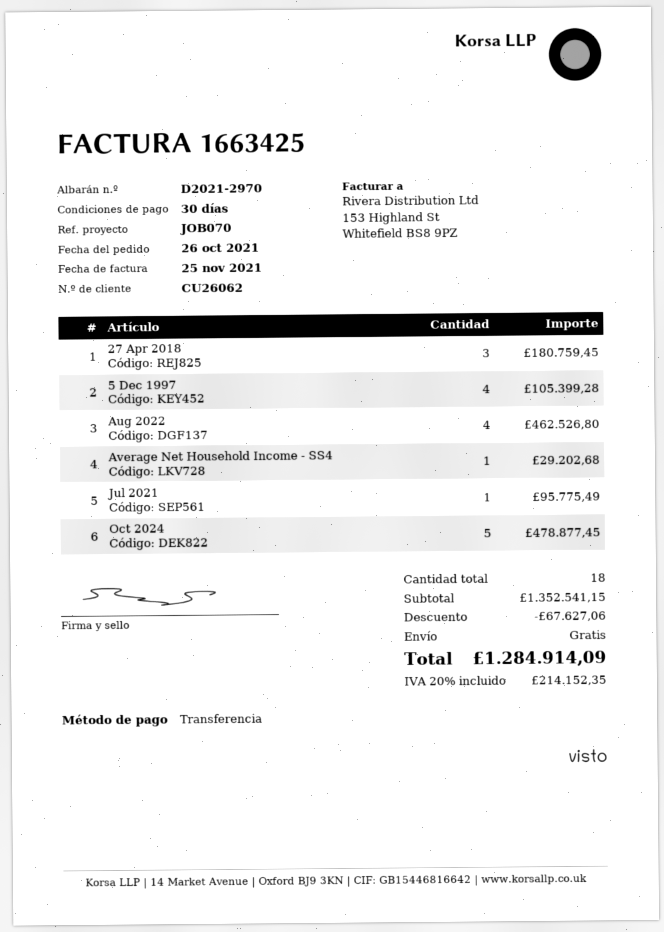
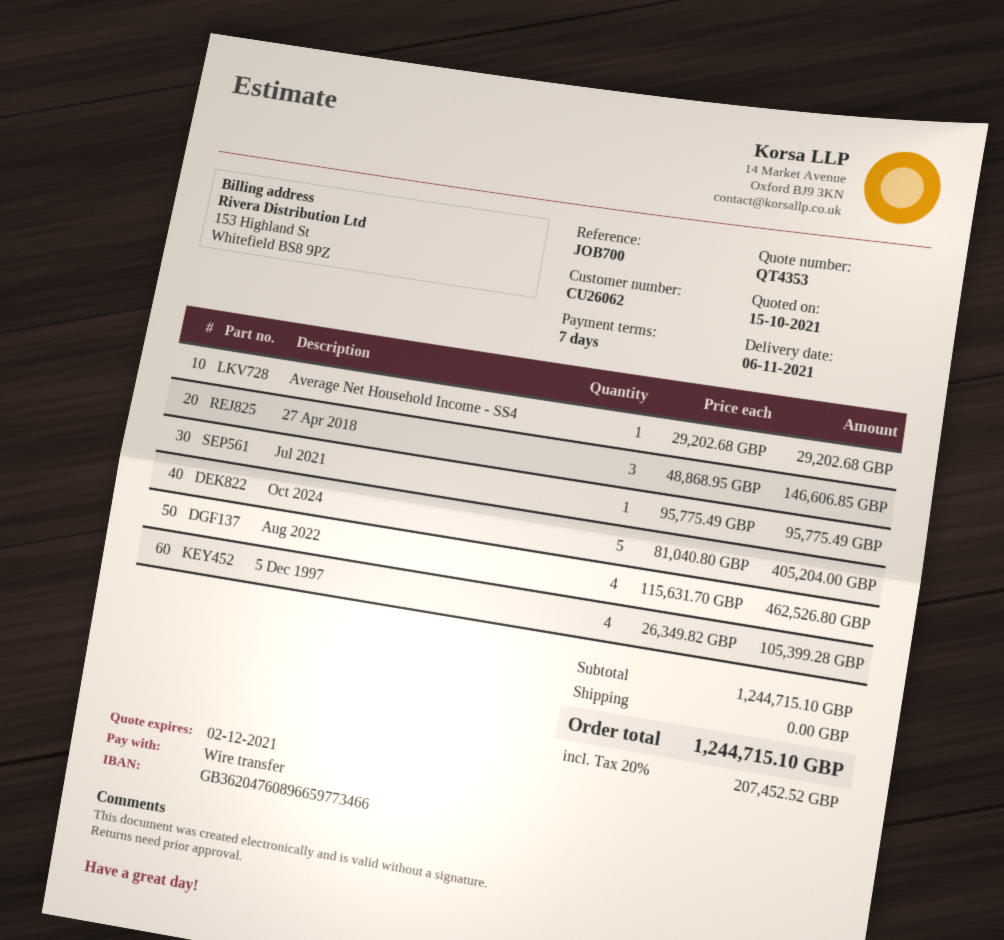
payment terms: 30 days -> 7 days
reference: JOB070 -> JOB700
27 Apr 2018: 3 for 180759.45 -> 3 for 146606.85
Oct 2024: 5 for 478877.45 -> 5 for 405204.00
subtotal: 1352541.15 -> 1244715.10
discount: 67627.06 -> none
tax: 20% = 214152.35 -> 20% = 207452.52
total: 1284914.09 -> 1244715.10

